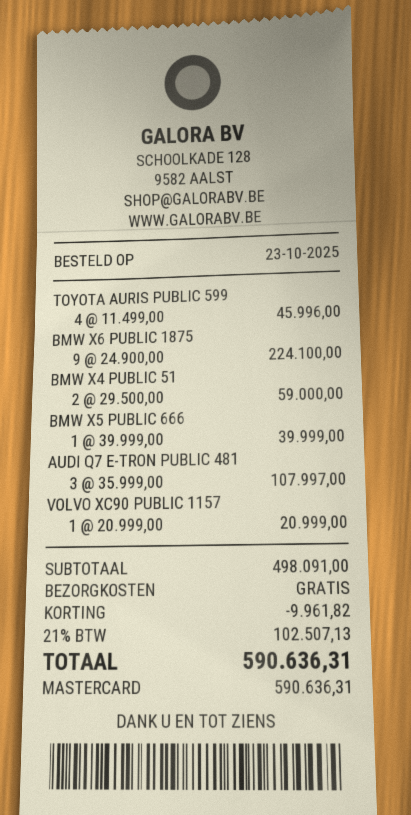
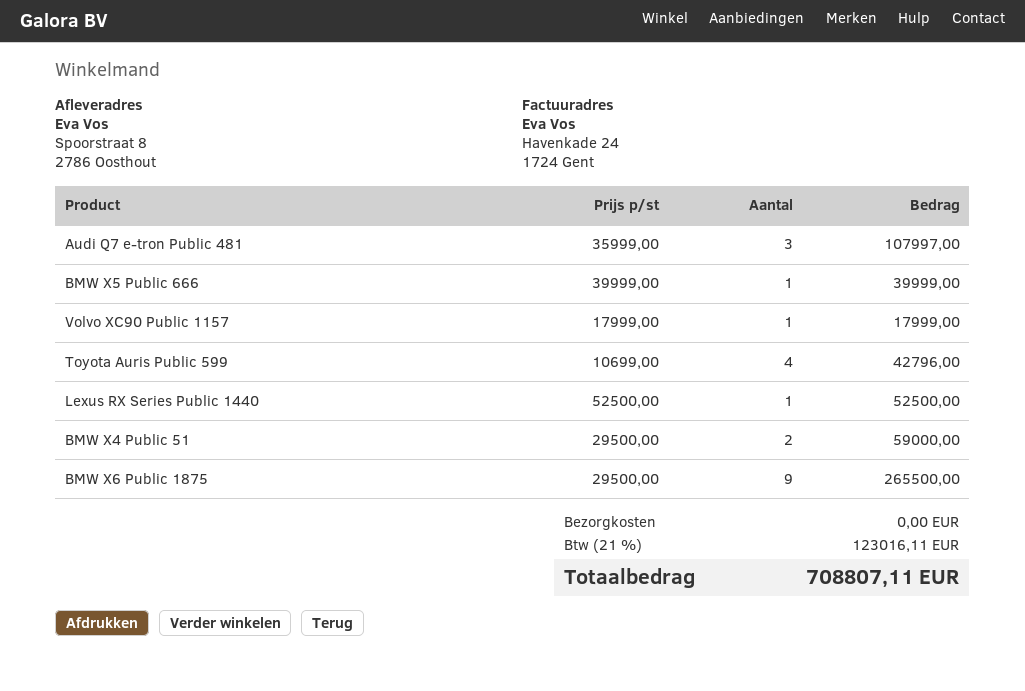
TOYOTA AURIS PUBLIC 599: 4 x 11499.00 = 45996.00 -> 4 x 10699.00 = 42796.00
BMW X6 PUBLIC 1875: 9 x 24900.00 = 224100.00 -> 9 x 29500.00 = 265500.00
VOLVO XC90 PUBLIC 1157: 1 x 20999.00 = 20999.00 -> 1 x 17999.00 = 17999.00
Lexus RX Series Public 1440: none -> 1 x 52500.00 = 52500.00
discount: 9961.82 -> none
tax: 21% = 102507.13 -> 21% = 123016.11
total: 590636.31 -> 708807.11

